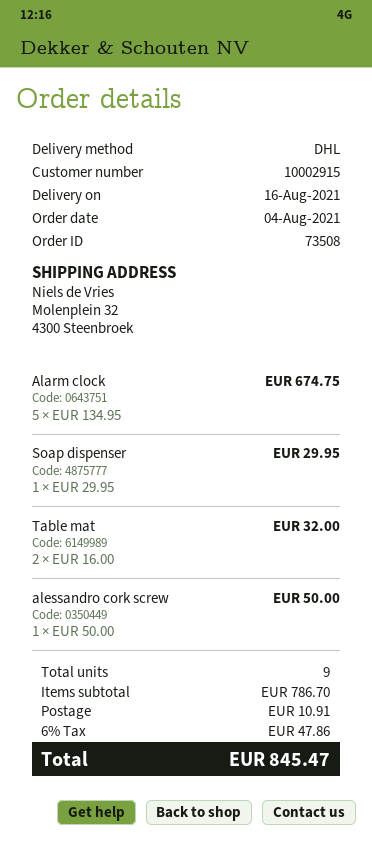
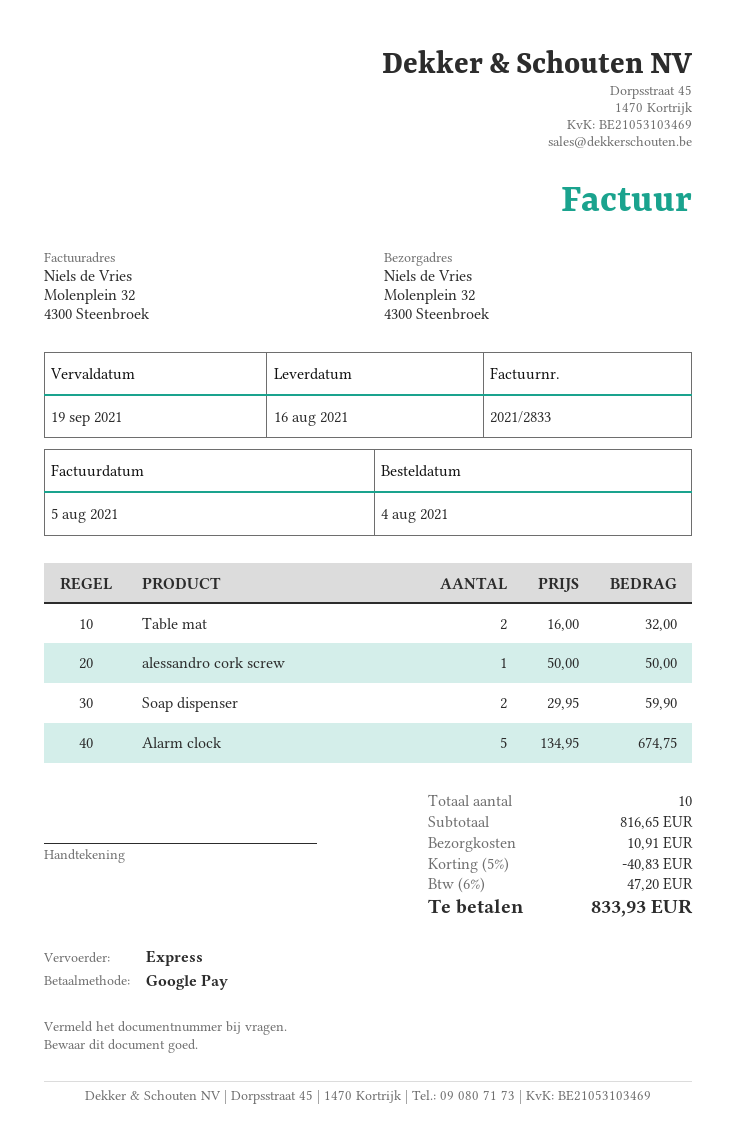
shipping method: DHL -> express
Soap dispenser: 1 x 29.95 = 29.95 -> 2 x 29.95 = 59.90
total quantity: 9 -> 10
subtotal: 786.70 -> 816.65
discount: none -> 5% = 40.83
tax: 6% = 47.86 -> 6% = 47.20
total: 845.47 -> 833.93

